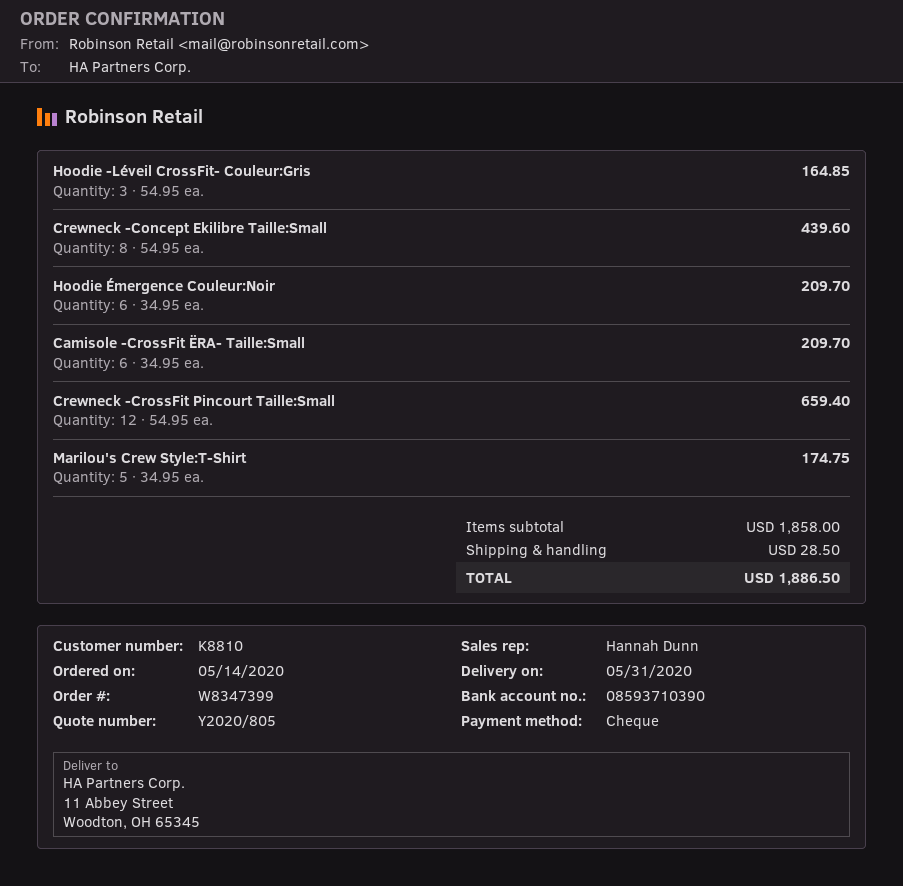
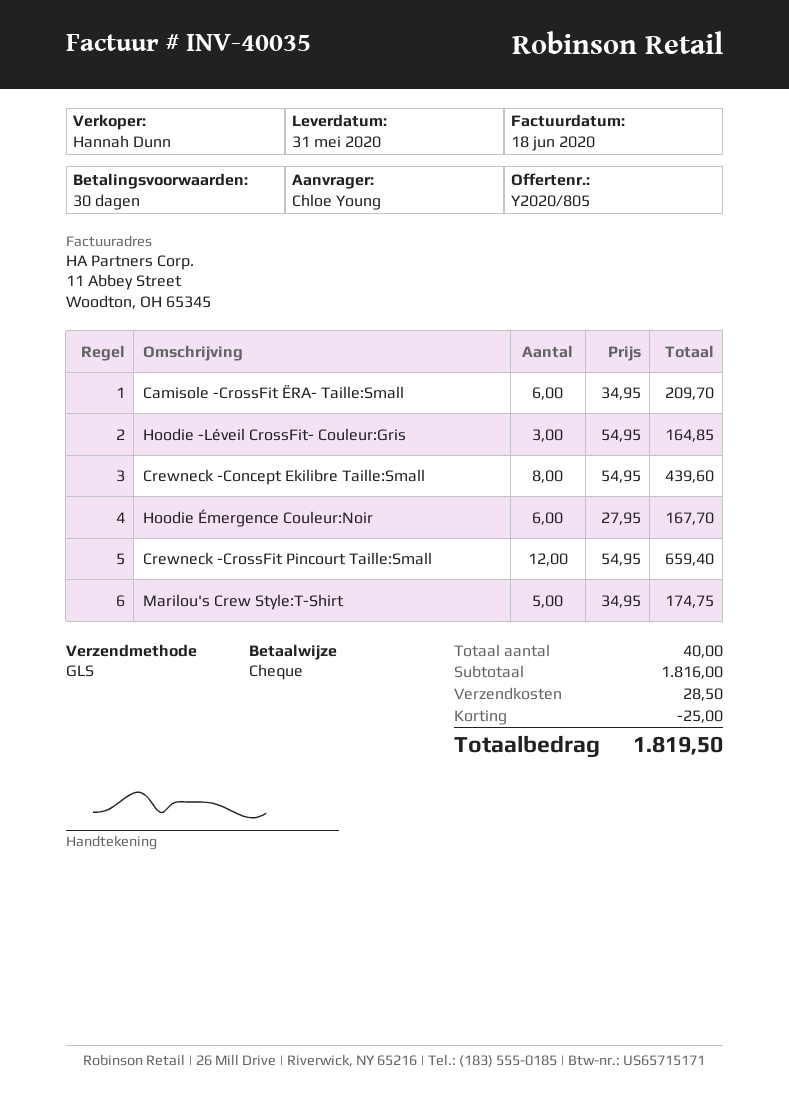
Hoodie Émergence Couleur:Noir: 6 x 34.95 = 209.70 -> 6 x 27.95 = 167.70
subtotal: 1858.00 -> 1816.00
discount: none -> 25.00
total: 1886.50 -> 1819.50

